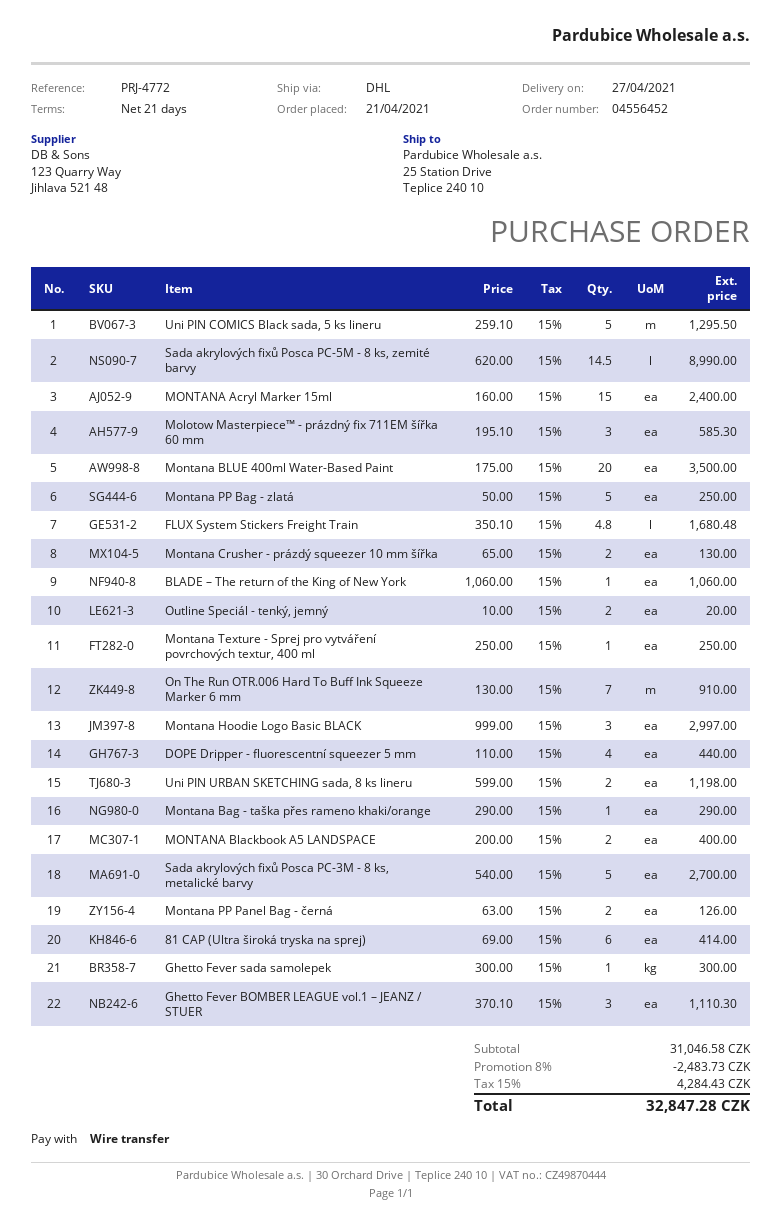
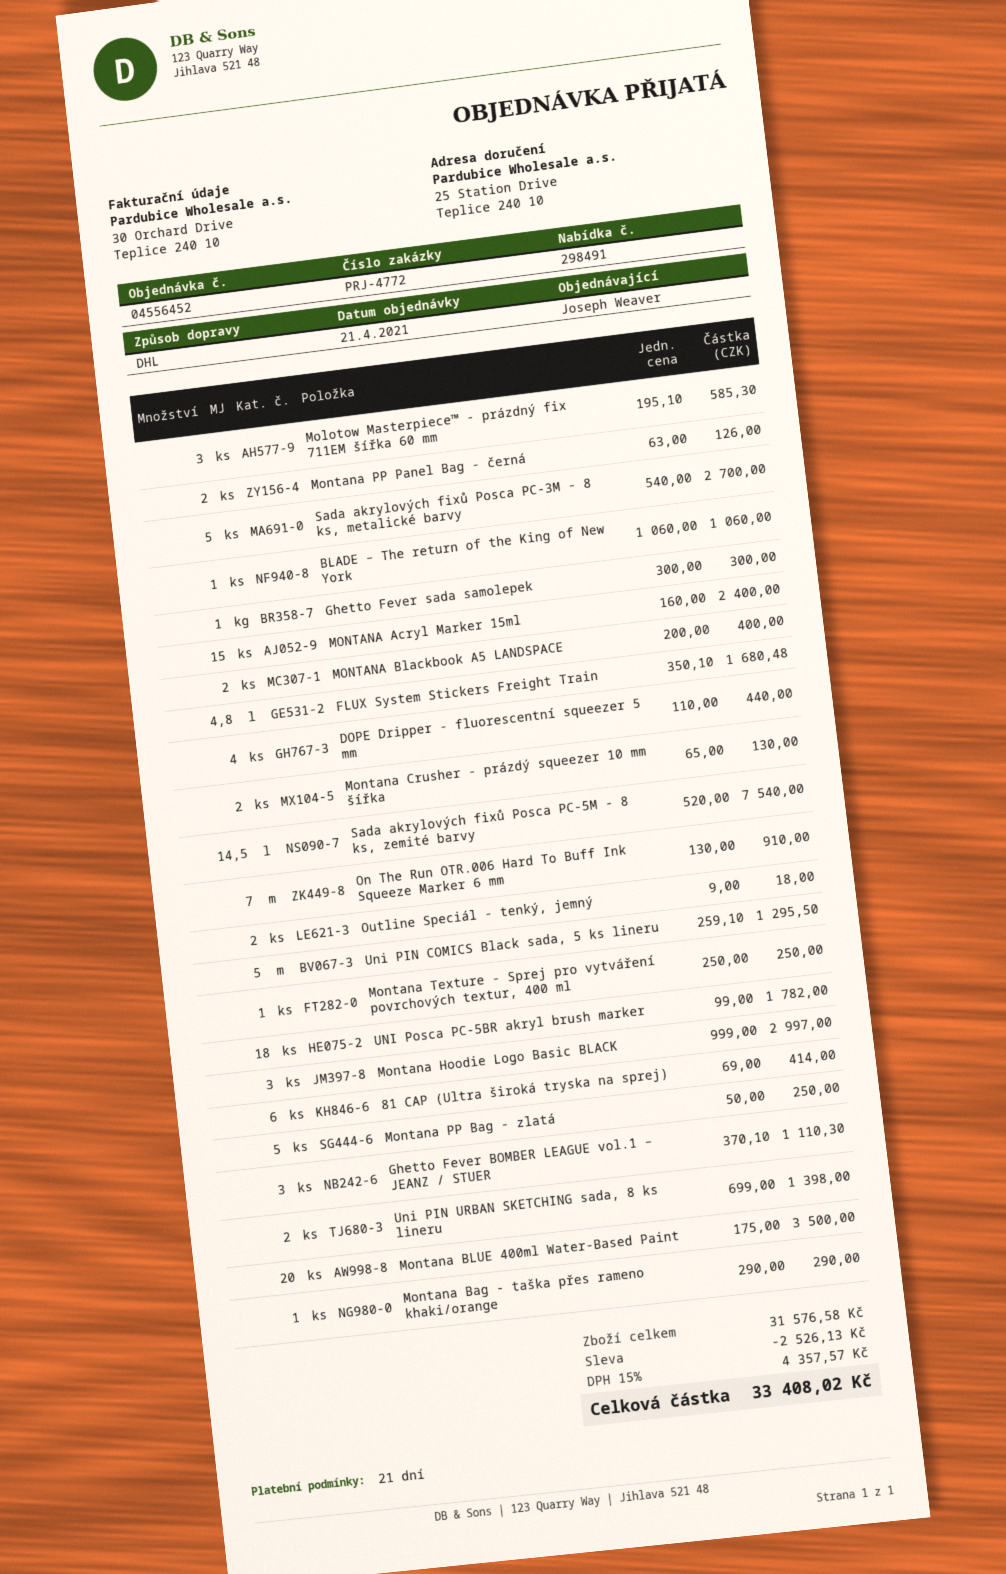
Sada akrylových fixů Posca PC-5M - 8 ks, zemité barvy: 14.5 x 620.00 = 8990.00 -> 14.5 x 520.00 = 7540.00
Outline Speciál - tenký, jemný: 2 x 10.00 = 20.00 -> 2 x 9.00 = 18.00
Uni PIN URBAN SKETCHING sada, 8 ks lineru: 2 x 599.00 = 1198.00 -> 2 x 699.00 = 1398.00
UNI Posca PC-5BR akryl brush marker: none -> 18 x 99.00 = 1782.00
subtotal: 31046.58 -> 31576.58
discount: 2483.73 -> 2526.13
tax: 15% = 4284.43 -> 15% = 4357.57
total: 32847.28 -> 33408.02

